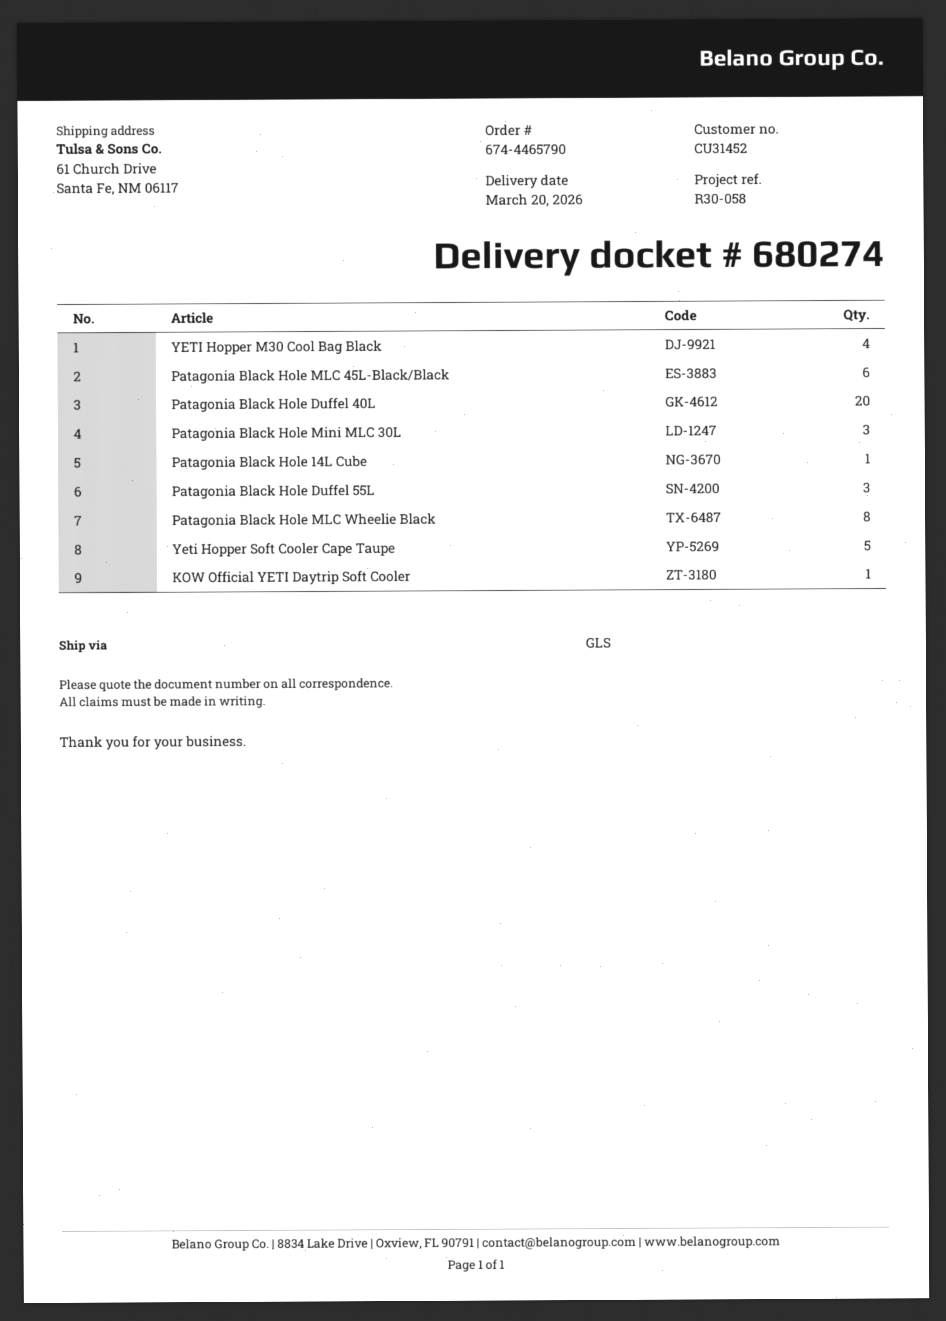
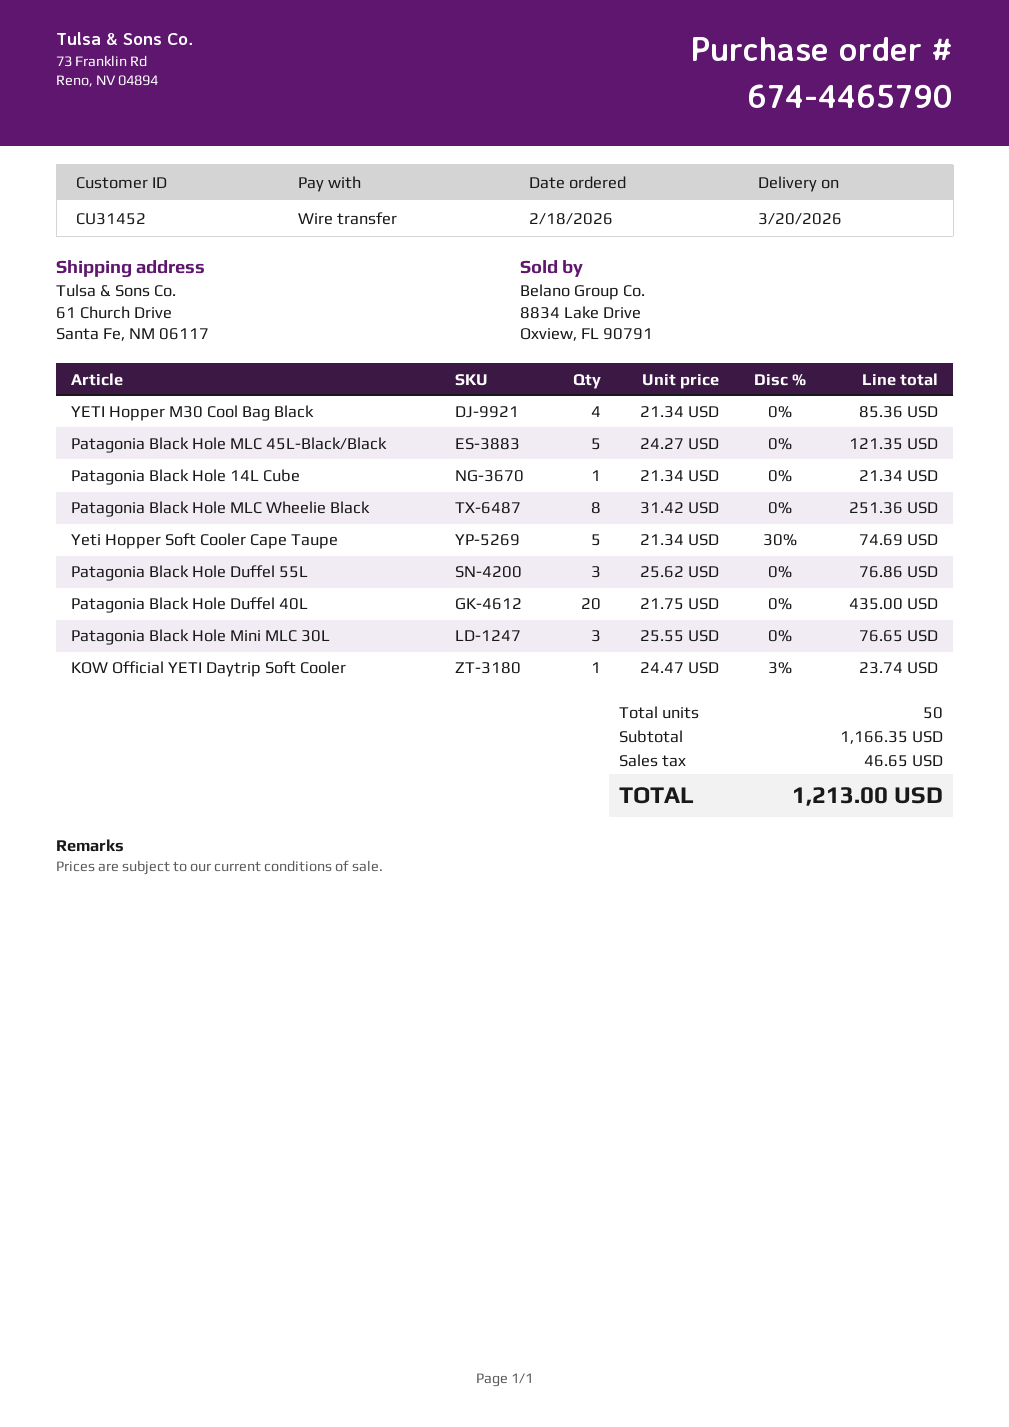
Patagonia Black Hole MLC 45L-Black/Black: 6 -> 5

